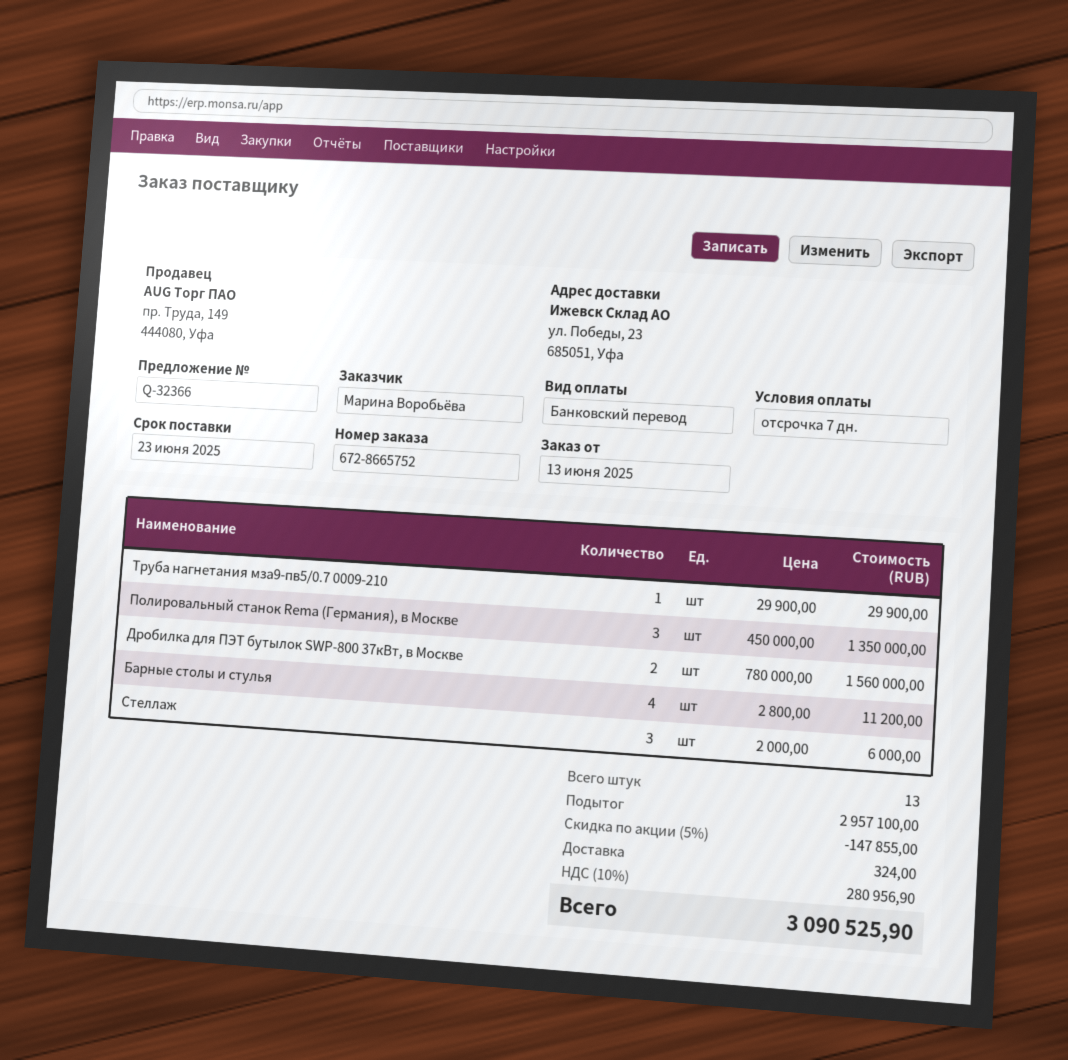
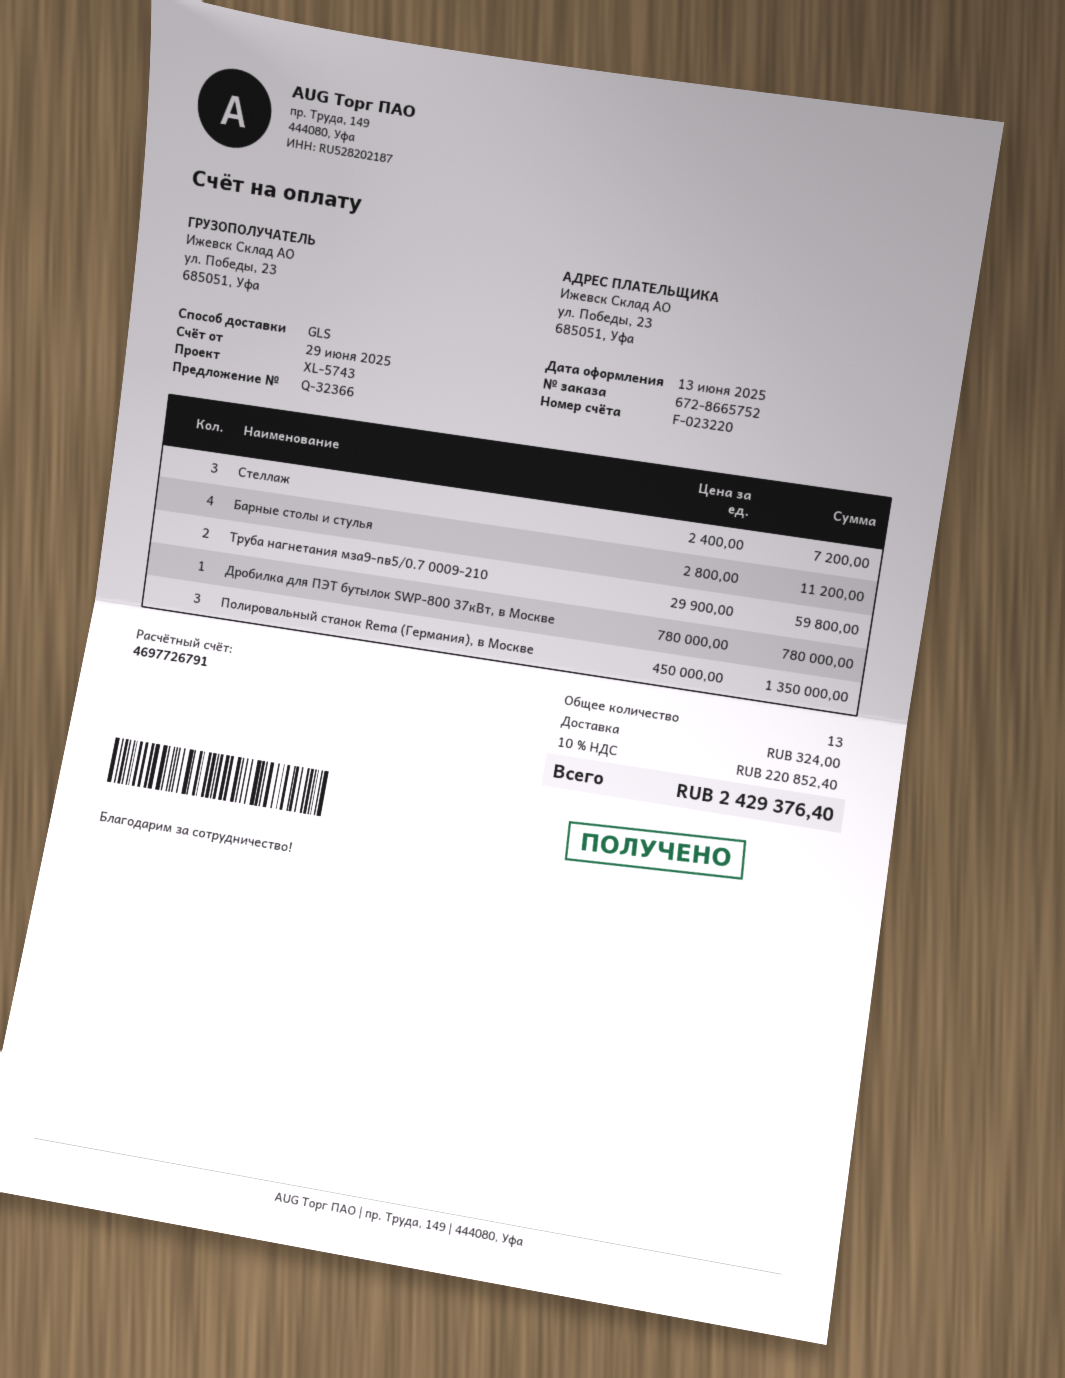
Труба нагнетания мза9-пв5/0.7 0009-210: 1 x 29900.00 = 29900.00 -> 2 x 29900.00 = 59800.00
Дробилка для ПЭТ бутылок SWP-800 37кВт, в Москве: 2 x 780000.00 = 1560000.00 -> 1 x 780000.00 = 780000.00
Стеллаж: 3 x 2000.00 = 6000.00 -> 3 x 2400.00 = 7200.00
discount: 5% = 147855.00 -> none
tax: 10% = 280956.90 -> 10% = 220852.40
total: 3090525.90 -> 2429376.40

